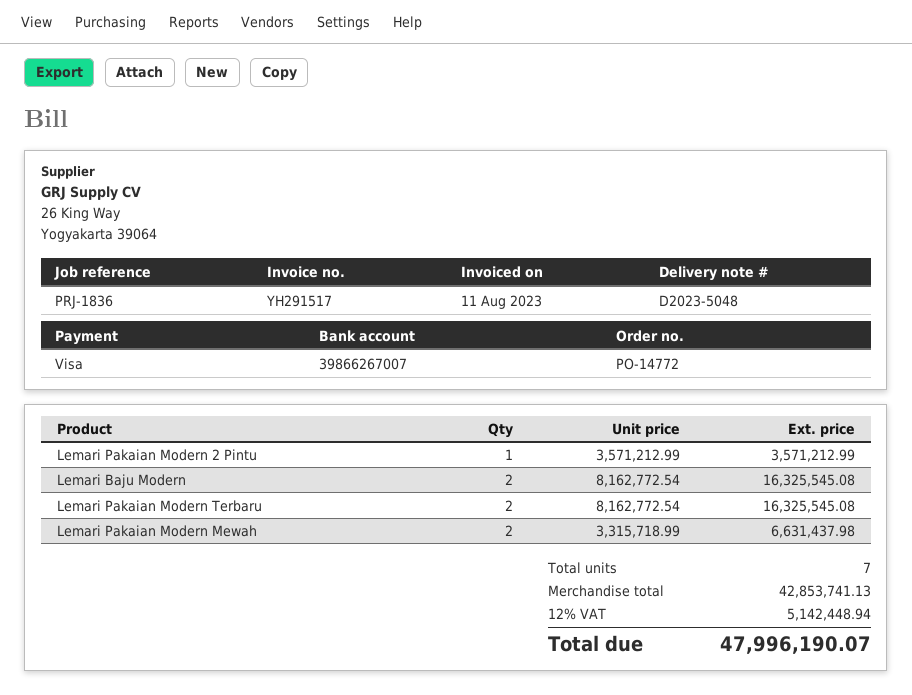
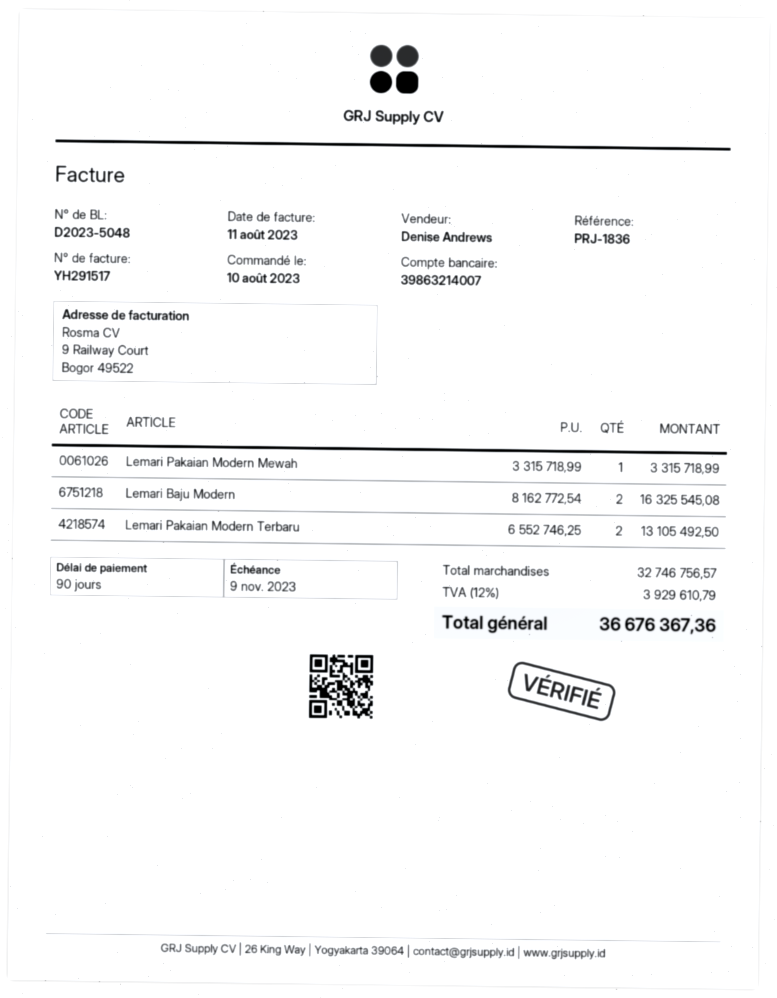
bank account: 39866267007 -> 39863214007
Lemari Pakaian Modern 2 Pintu: 1 x 3571212.99 = 3571212.99 -> none
Lemari Pakaian Modern Terbaru: 2 x 8162772.54 = 16325545.08 -> 2 x 6552746.25 = 13105492.50
Lemari Pakaian Modern Mewah: 2 x 3315718.99 = 6631437.98 -> 1 x 3315718.99 = 3315718.99
subtotal: 42853741.13 -> 32746756.57
tax: 12% = 5142448.94 -> 12% = 3929610.79
total: 47996190.07 -> 36676367.36

